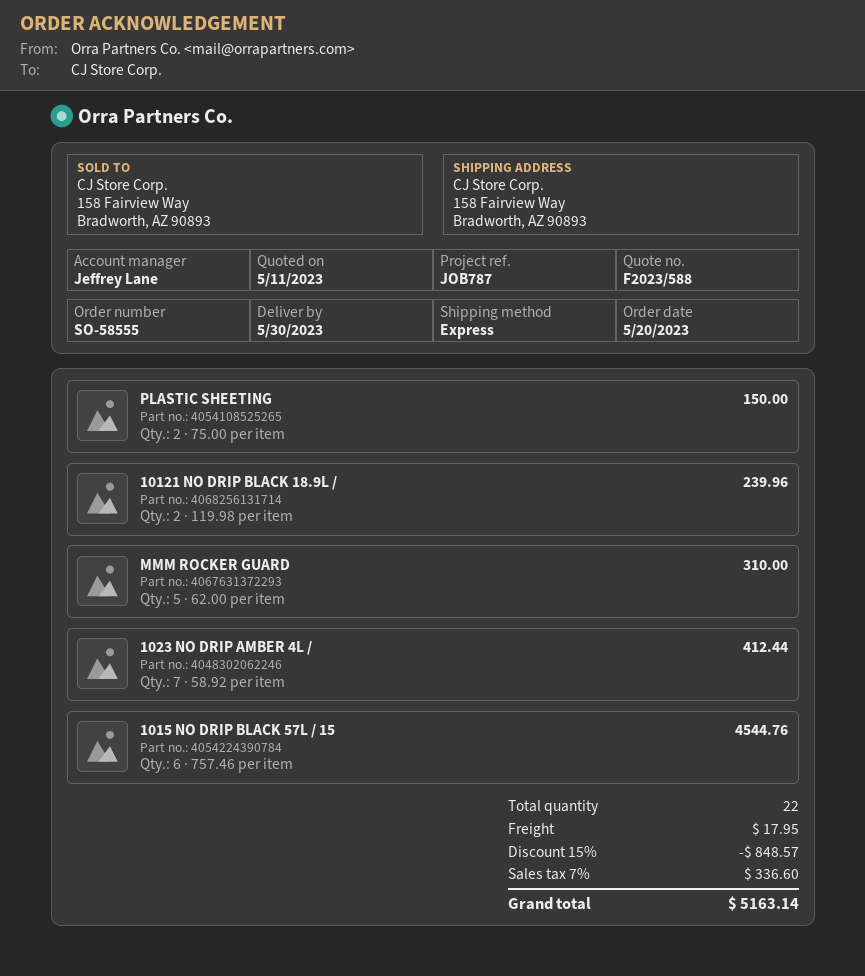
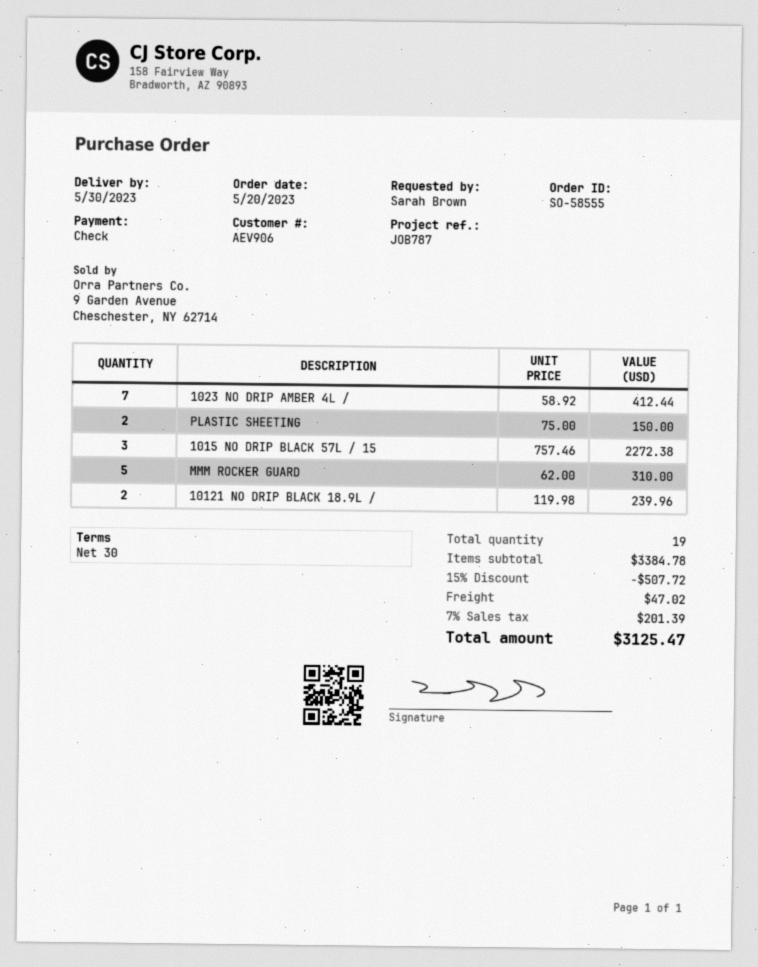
1015 NO DRIP BLACK 57L / 15: 6 x 757.46 = 4544.76 -> 3 x 757.46 = 2272.38
total quantity: 22 -> 19
discount: 15% = 848.57 -> 15% = 507.72
shipping: 17.95 -> 47.02
tax: 7% = 336.60 -> 7% = 201.39
total: 5163.14 -> 3125.47

